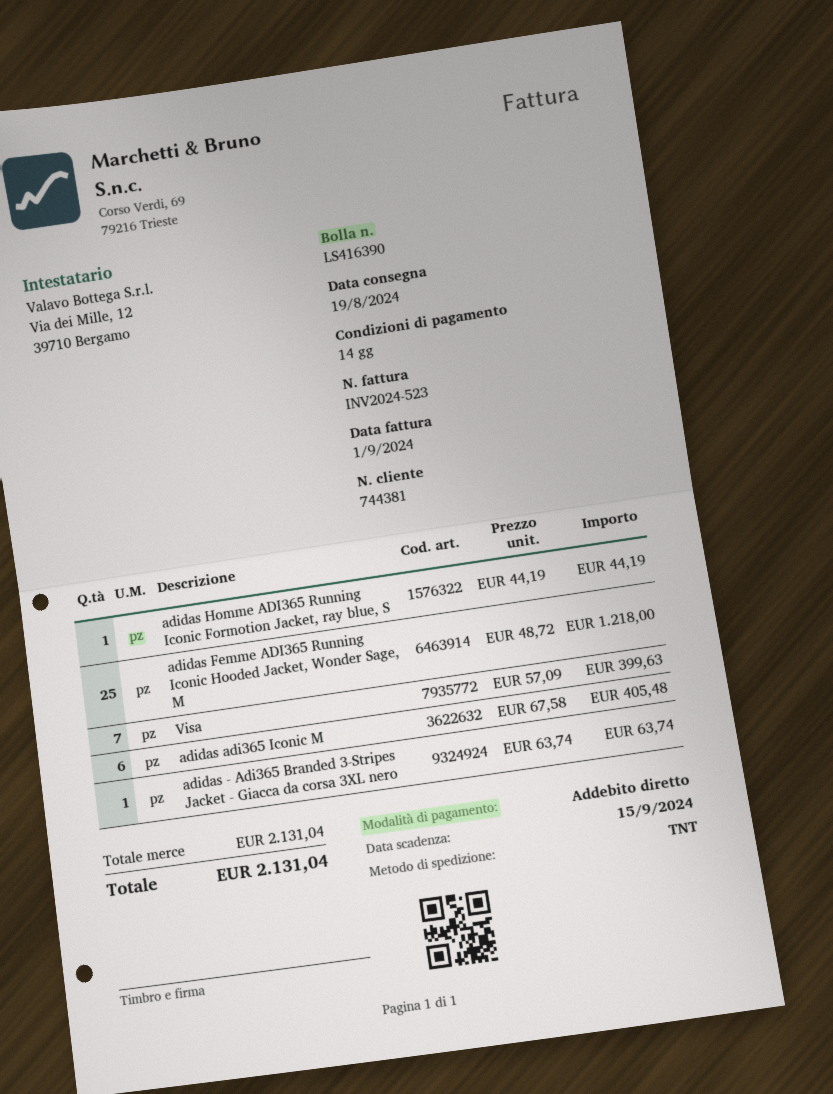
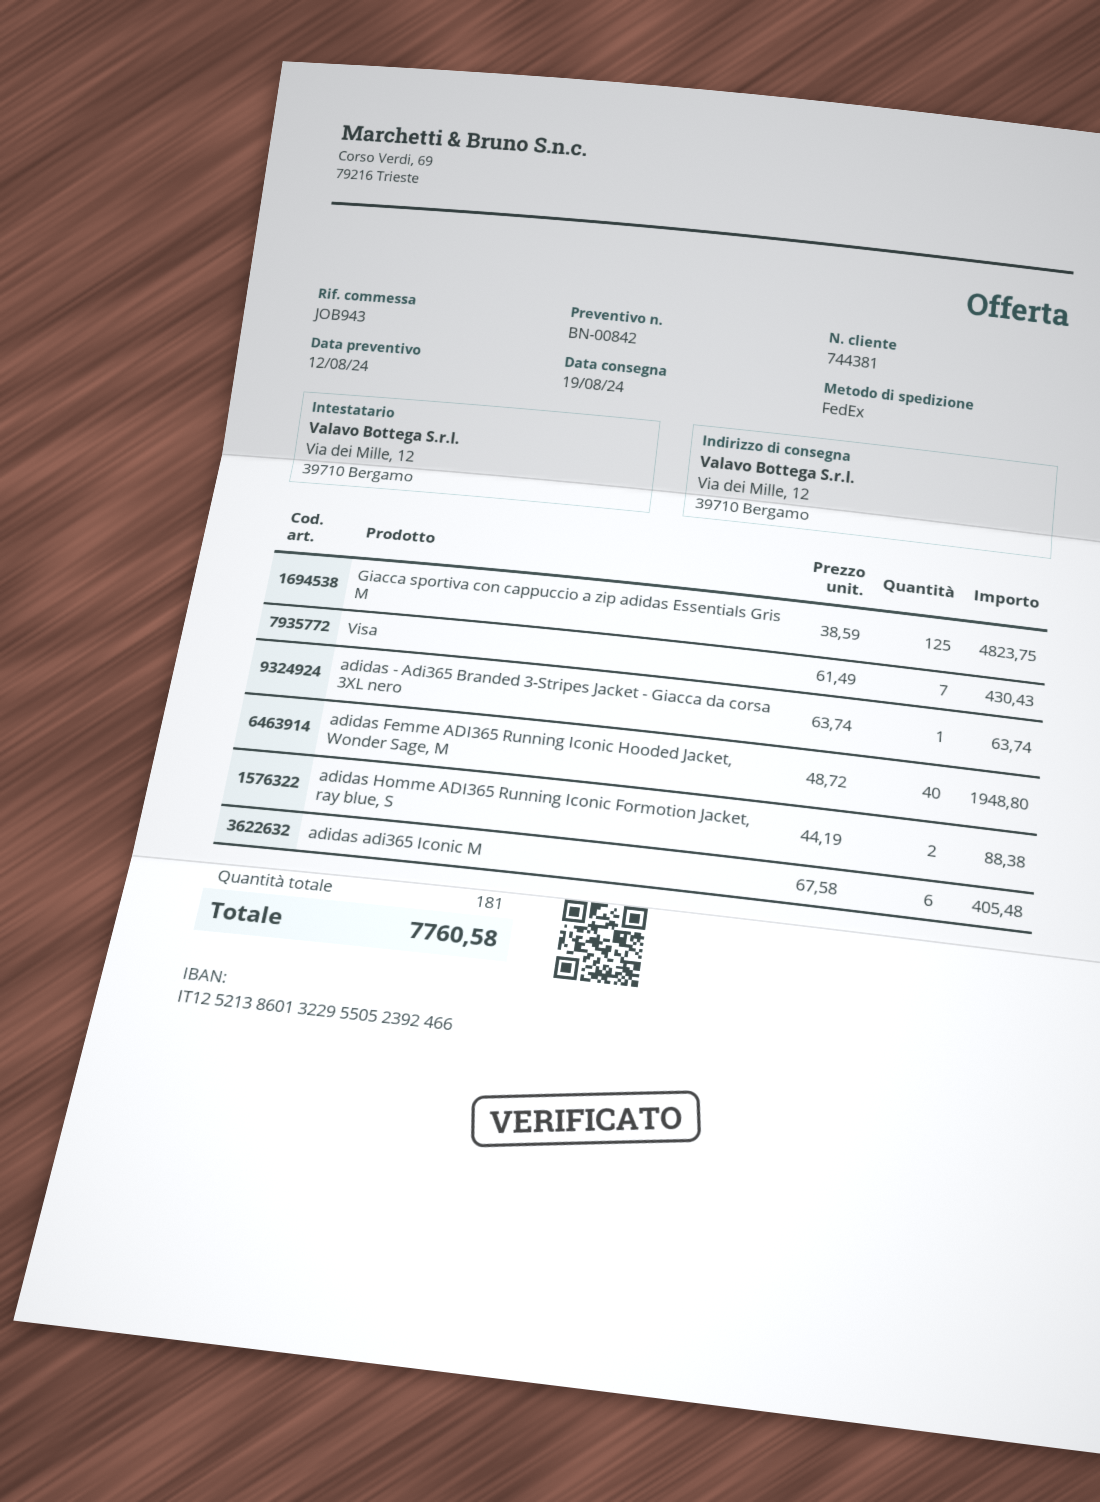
shipping method: TNT -> FedEx
adidas Homme ADI365 Running Iconic Formotion Jacket, ray blue, S: 1 x 44.19 = 44.19 -> 2 x 44.19 = 88.38
adidas Femme ADI365 Running Iconic Hooded Jacket, Wonder Sage, M: 25 x 48.72 = 1218.00 -> 40 x 48.72 = 1948.80
Visa: 7 x 57.09 = 399.63 -> 7 x 61.49 = 430.43
Giacca sportiva con cappuccio a zip adidas Essentials Gris M: none -> 125 x 38.59 = 4823.75
total: 2131.04 -> 7760.58

